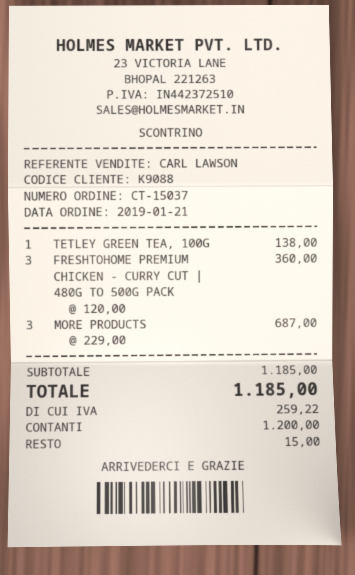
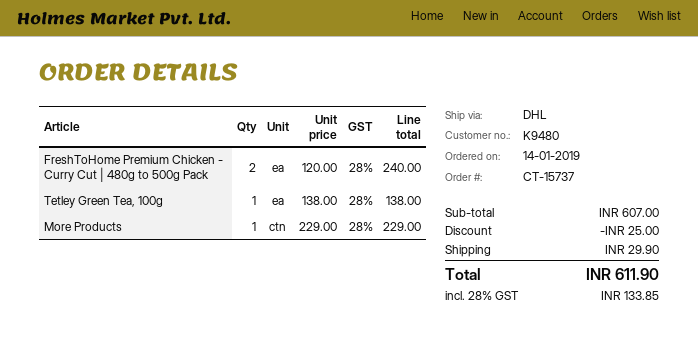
order number: CT-15037 -> CT-15737
order date: 2019-01-21 -> 2019-01-14
customer number: K9088 -> K9480
FRESHTOHOME PREMIUM CHICKEN - CURRY CUT | 480G TO 500G PACK: 3 x 120.00 = 360.00 -> 2 x 120.00 = 240.00
MORE PRODUCTS: 3 x 229.00 = 687.00 -> 1 x 229.00 = 229.00
subtotal: 1185.00 -> 607.00
discount: none -> 25.00
shipping: none -> 29.90
tax: 259.22 -> 133.85
total: 1185.00 -> 611.90

